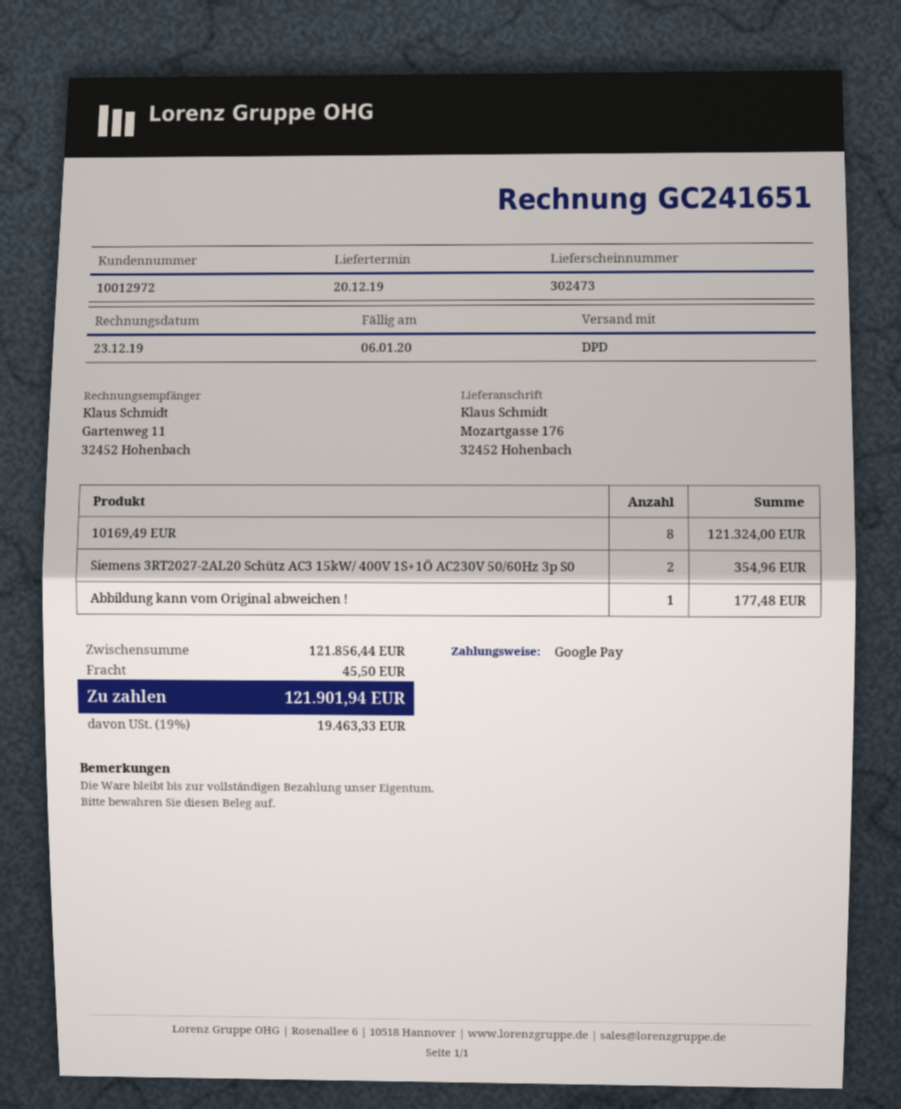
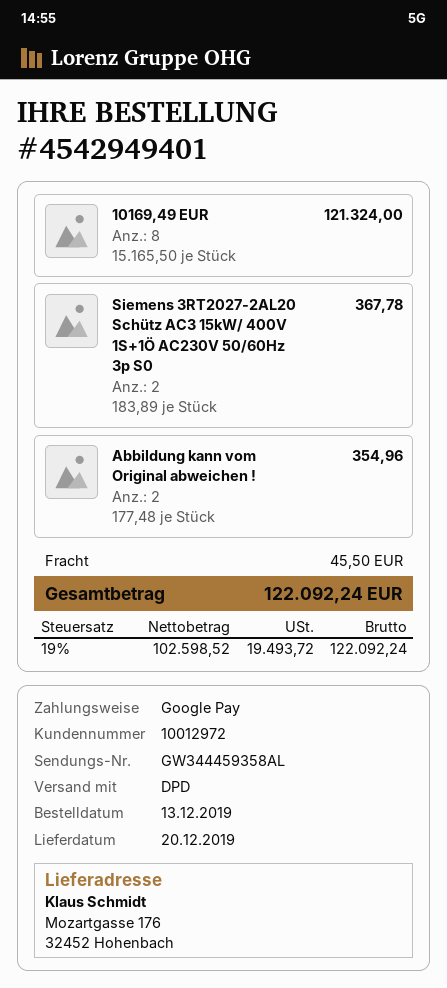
Siemens 3RT2027-2AL20 Schütz AC3 15kW/ 400V 1S+1Ö AC230V 50/60Hz 3p S0: 2 for 354.96 -> 2 for 367.78
Abbildung kann vom Original abweichen !: 1 for 177.48 -> 2 for 354.96
tax: 19% = 19463.33 -> 19% = 19493.72
total: 121901.94 -> 122092.24

